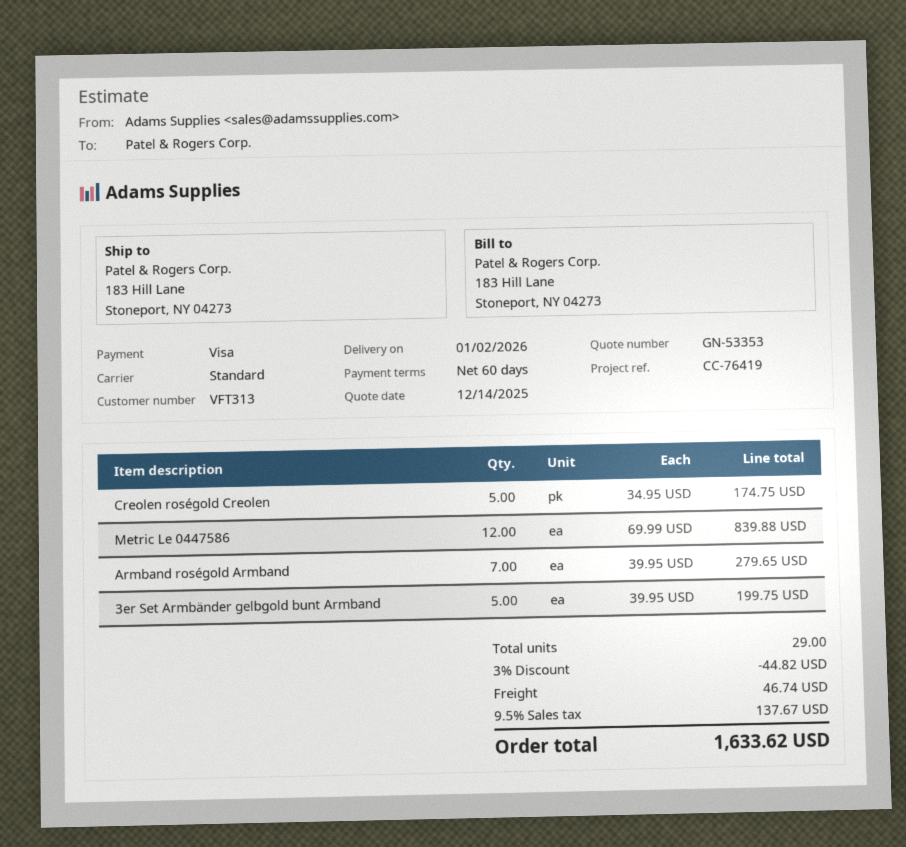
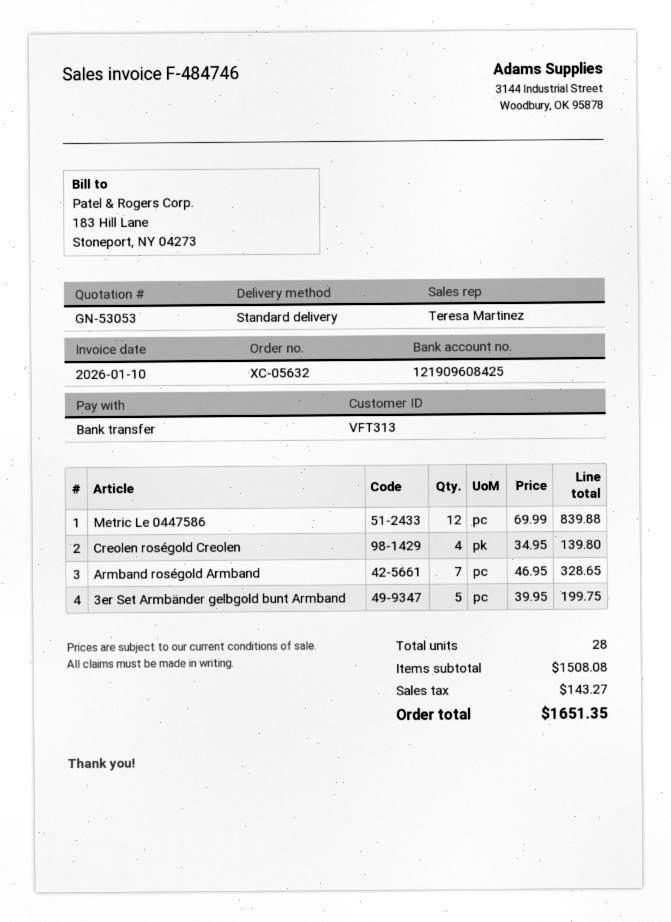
quote number: GN-53353 -> GN-53053
payment method: Visa -> bank transfer
Creolen roségold Creolen: 5 x 34.95 = 174.75 -> 4 x 34.95 = 139.80
Armband roségold Armband: 7 x 39.95 = 279.65 -> 7 x 46.95 = 328.65
total quantity: 29 -> 28
discount: 3% = 44.82 -> none
shipping: 46.74 -> none
tax: 137.67 -> 143.27
total: 1633.62 -> 1651.35

